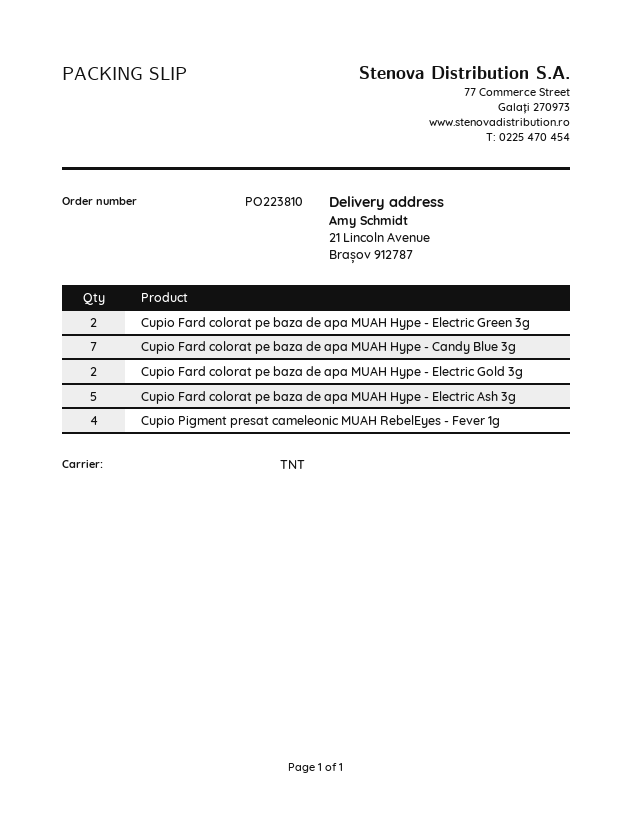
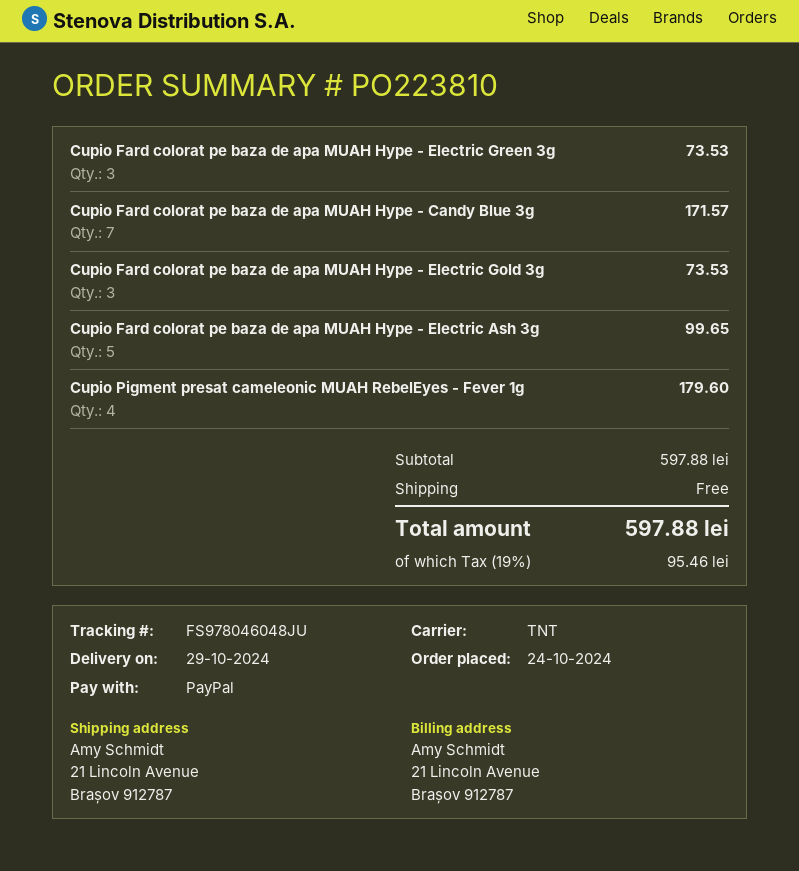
Cupio Fard colorat pe baza de apa MUAH Hype - Electric Green 3g: 2 -> 3
Cupio Fard colorat pe baza de apa MUAH Hype - Electric Gold 3g: 2 -> 3

